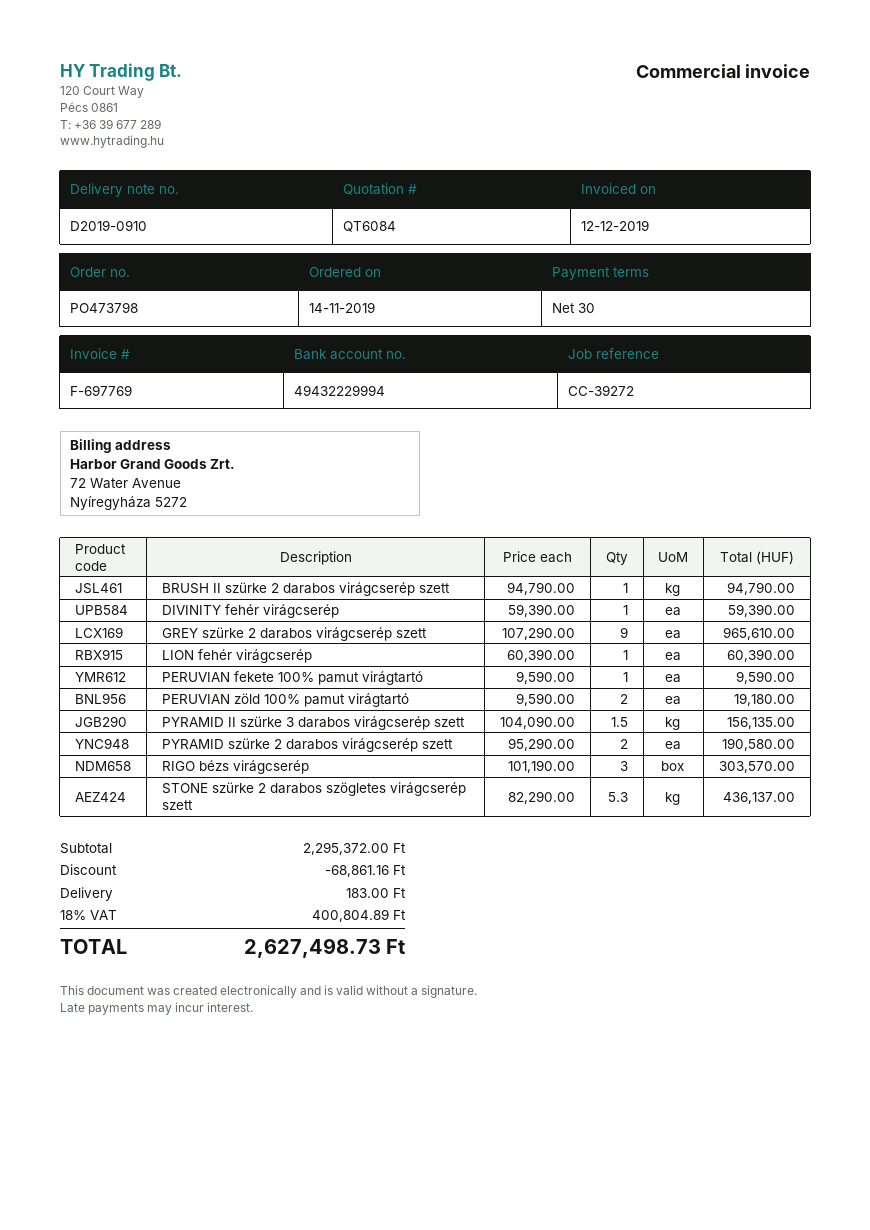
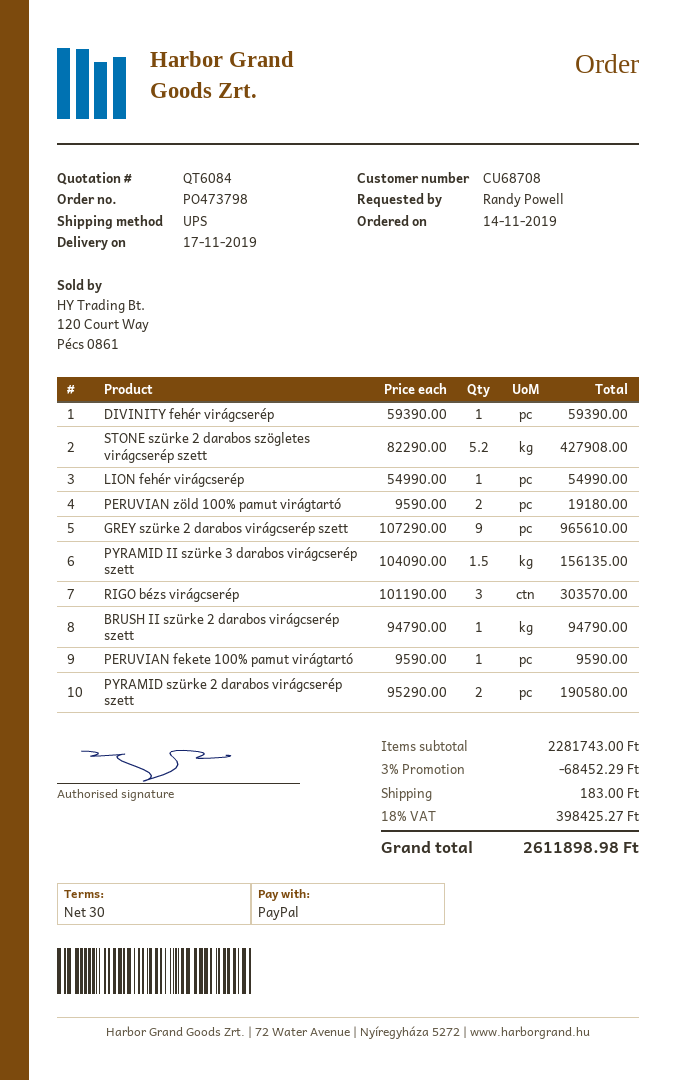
LION fehér virágcserép: 1 x 60390.00 = 60390.00 -> 1 x 54990.00 = 54990.00
STONE szürke 2 darabos szögletes virágcserép szett: 5.3 x 82290.00 = 436137.00 -> 5.2 x 82290.00 = 427908.00
subtotal: 2295372.00 -> 2281743.00
discount: 68861.16 -> 68452.29
tax: 18% = 400804.89 -> 18% = 398425.27
total: 2627498.73 -> 2611898.98

